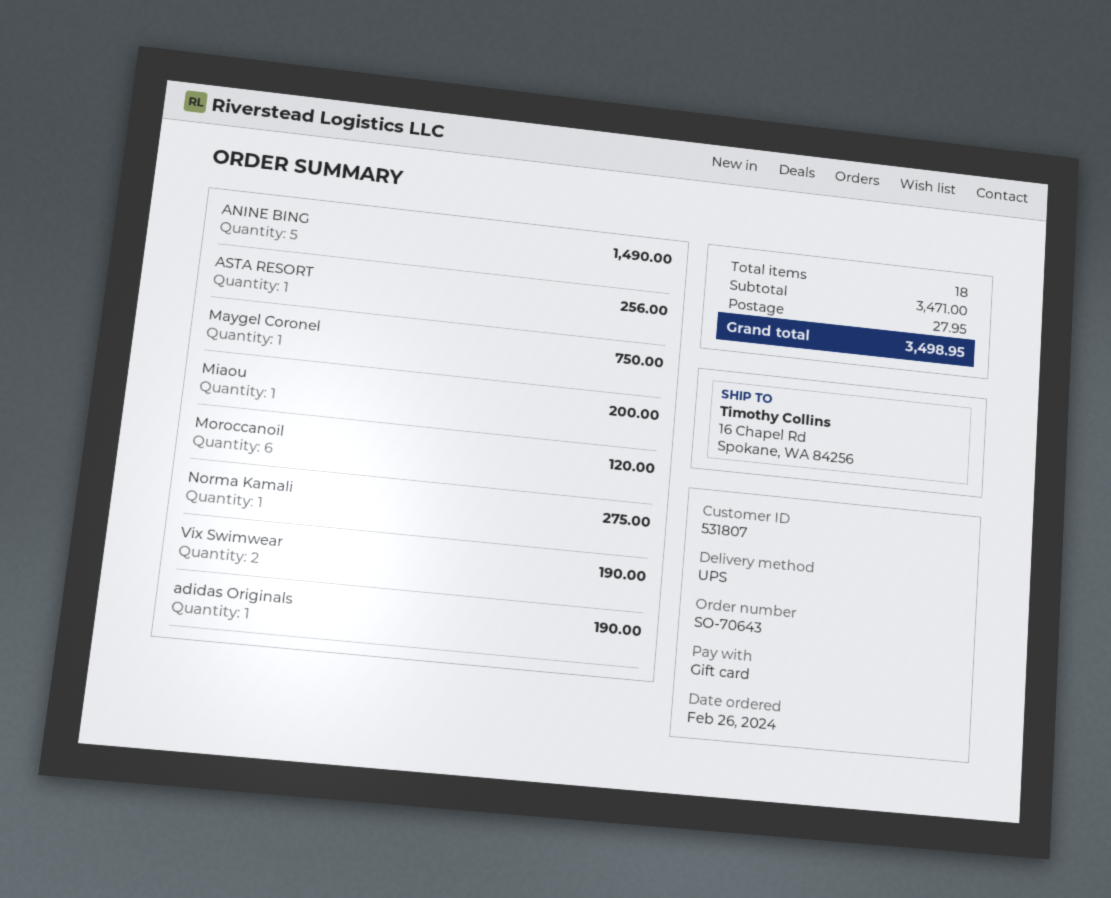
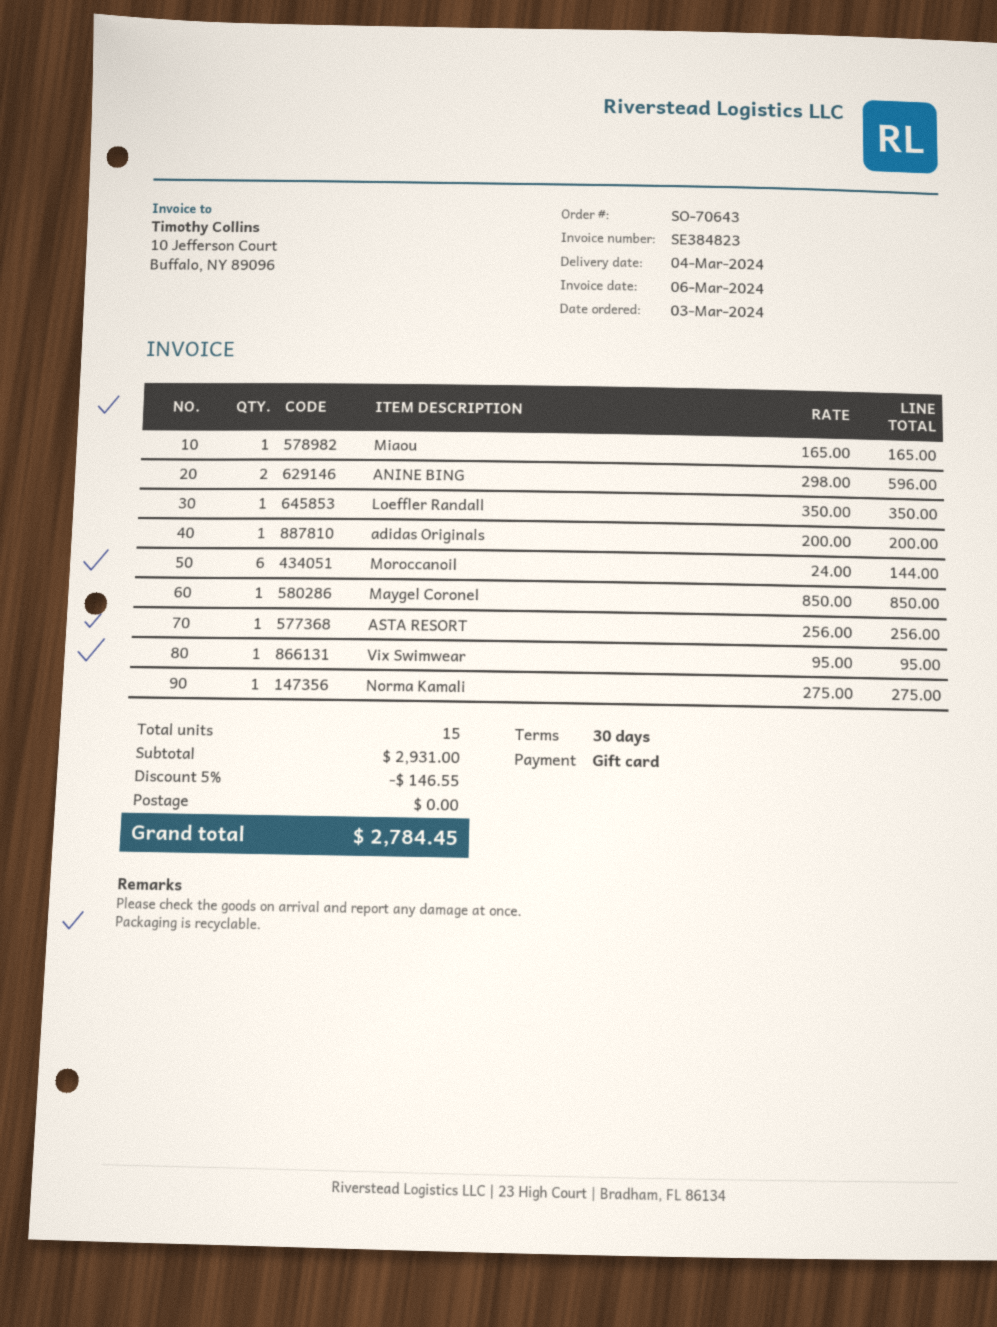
order date: 2024-02-26 -> 2024-03-03
ANINE BING: 5 for 1490.00 -> 2 for 596.00
Maygel Coronel: 1 for 750.00 -> 1 for 850.00
Miaou: 1 for 200.00 -> 1 for 165.00
Moroccanoil: 6 for 120.00 -> 6 for 144.00
Vix Swimwear: 2 for 190.00 -> 1 for 95.00
adidas Originals: 1 for 190.00 -> 1 for 200.00
Loeffler Randall: none -> 1 for 350.00
total quantity: 18 -> 15
subtotal: 3471.00 -> 2931.00
discount: none -> 5% = 146.55
shipping: 27.95 -> 0.00
total: 3498.95 -> 2784.45

